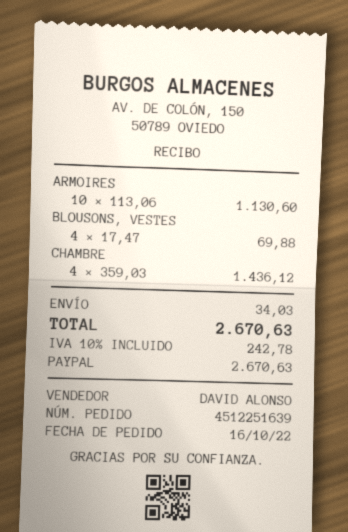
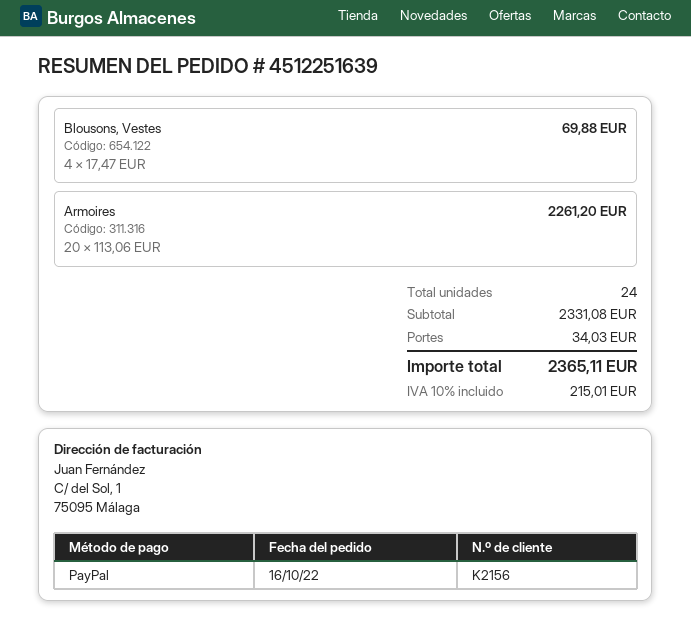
ARMOIRES: 10 x 113.06 = 1130.60 -> 20 x 113.06 = 2261.20
CHAMBRE: 4 x 359.03 = 1436.12 -> none
tax: 10% = 242.78 -> 10% = 215.01
total: 2670.63 -> 2365.11

